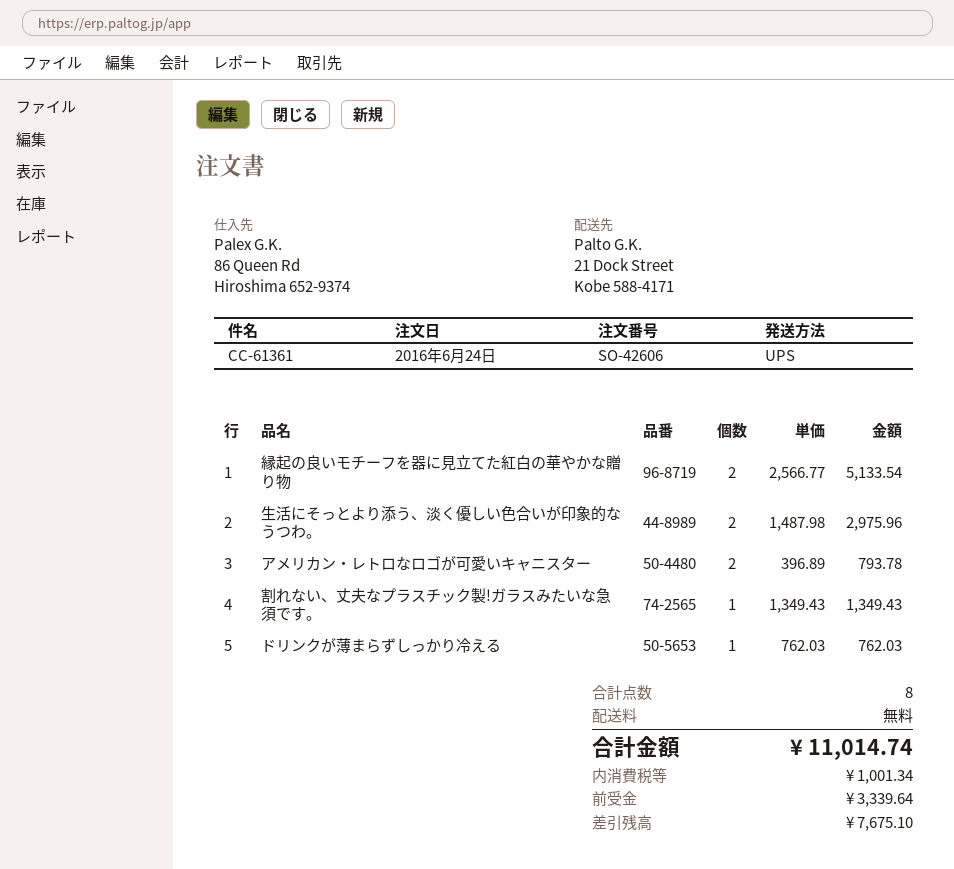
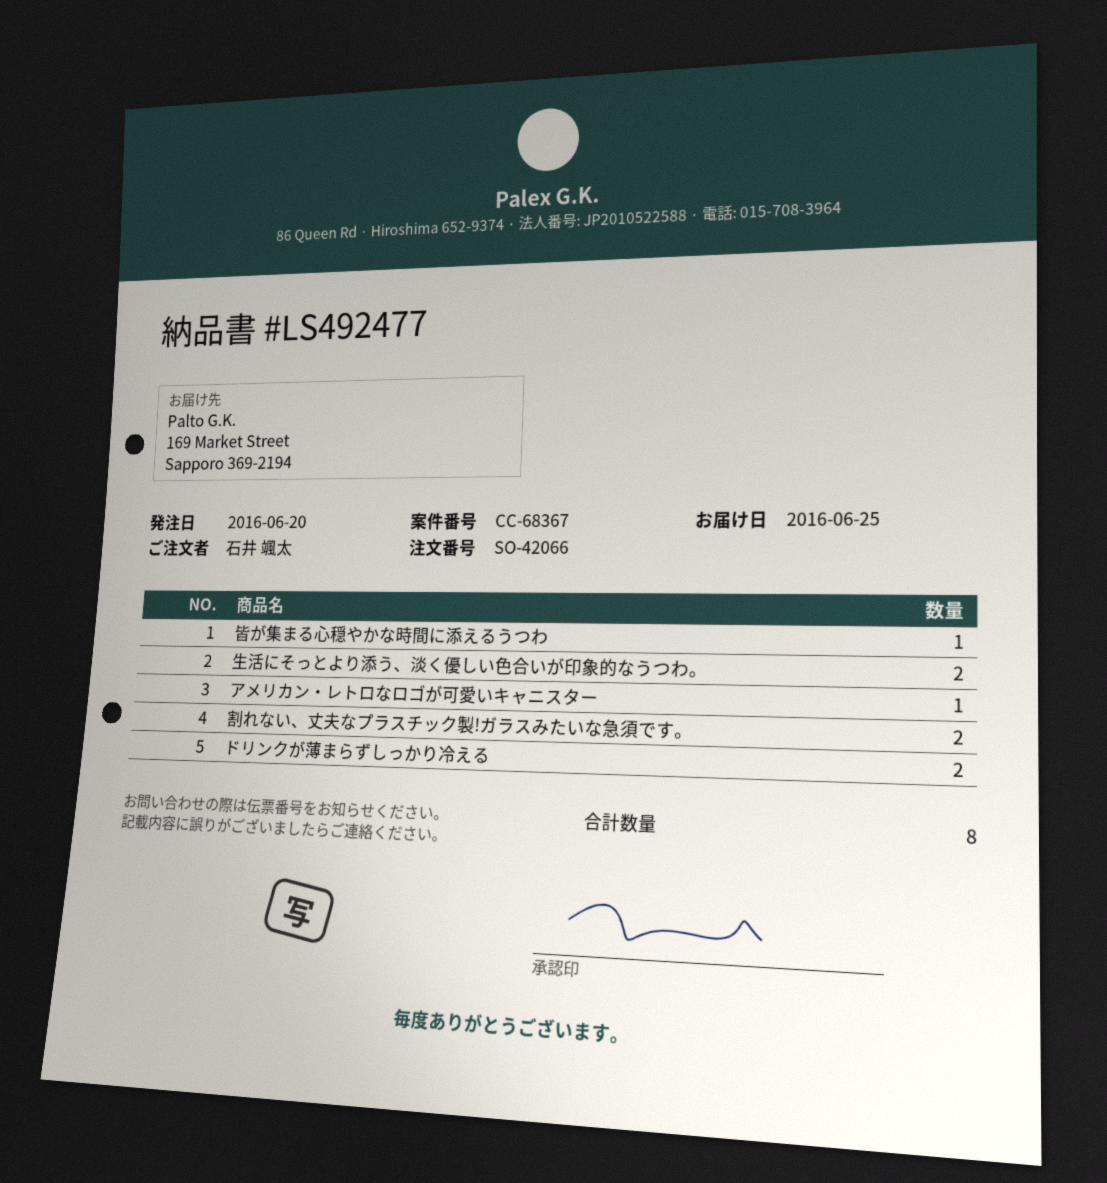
order number: SO-42606 -> SO-42066
order date: 2016-06-24 -> 2016-06-20
reference: CC-61361 -> CC-68367
ship to: 21 Dock Street, Kobe 588-4171 -> 169 Market Street, Sapporo 369-2194
縁起の良いモチーフを器に見立てた紅白の華やかな贈り物: 2 -> none
アメリカン・レトロなロゴが可愛いキャニスター: 2 -> 1
割れない、丈夫なプラスチック製!ガラスみたいな急須です。: 1 -> 2
ドリンクが薄まらずしっかり冷える: 1 -> 2
皆が集まる心穏やかな時間に添えるうつわ: none -> 1

